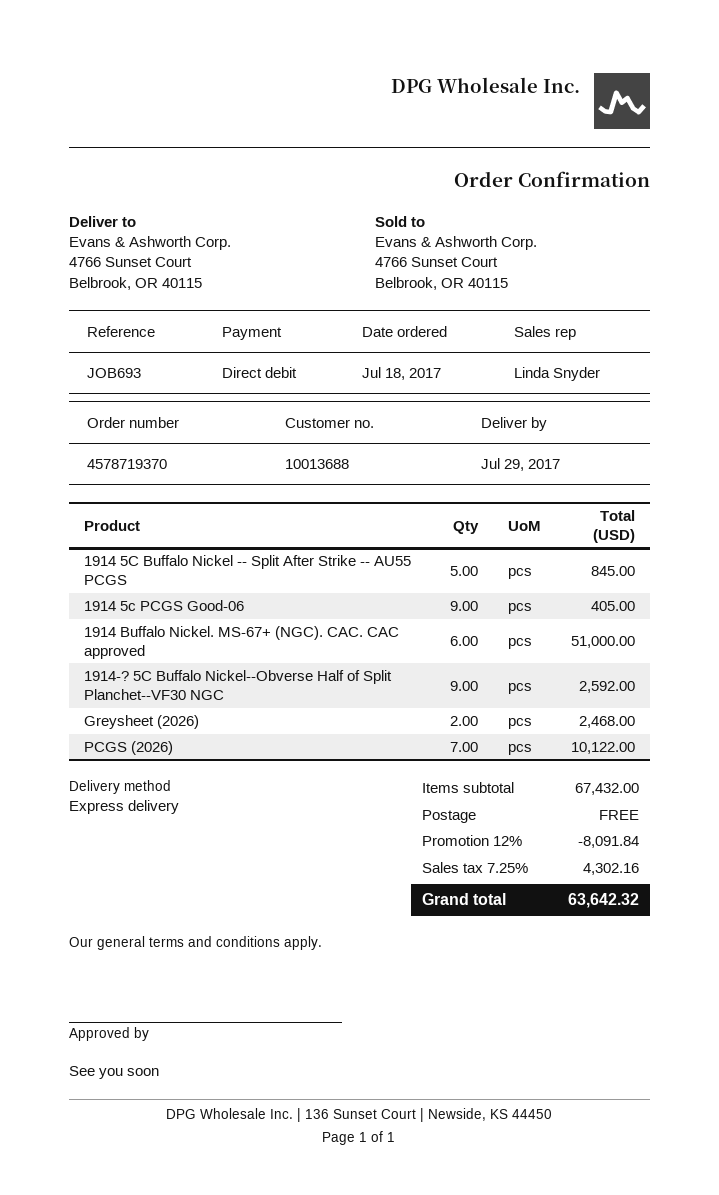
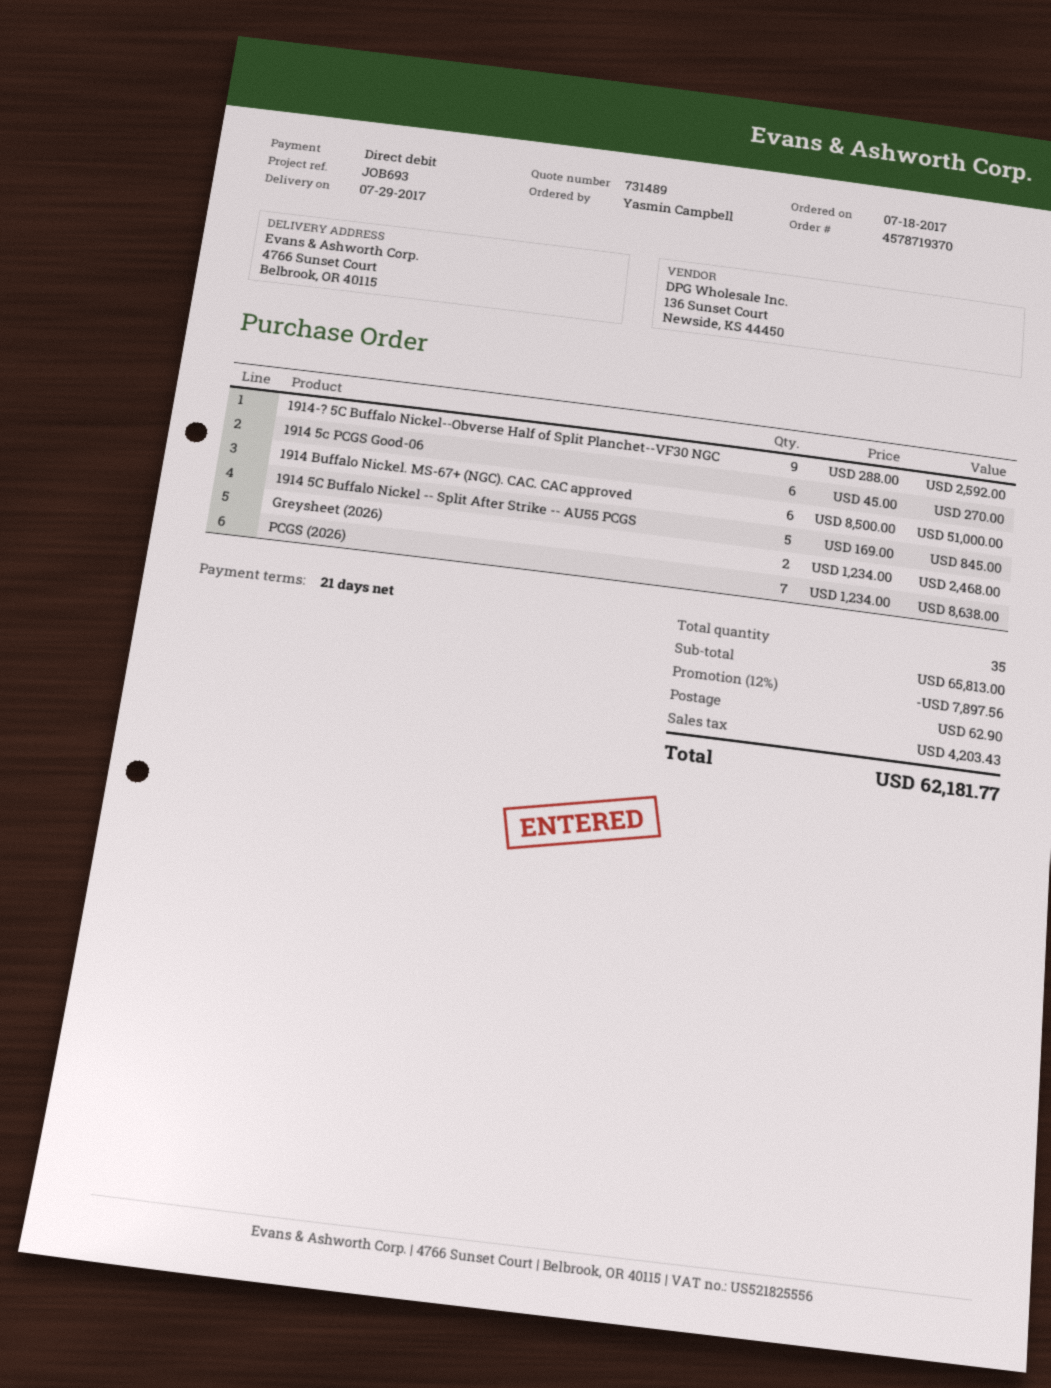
1914 5c PCGS Good-06: 9 for 405.00 -> 6 for 270.00
PCGS (2026): 7 for 10122.00 -> 7 for 8638.00
subtotal: 67432.00 -> 65813.00
discount: 12% = 8091.84 -> 12% = 7897.56
shipping: 0.00 -> 62.90
tax: 4302.16 -> 4203.43
total: 63642.32 -> 62181.77

